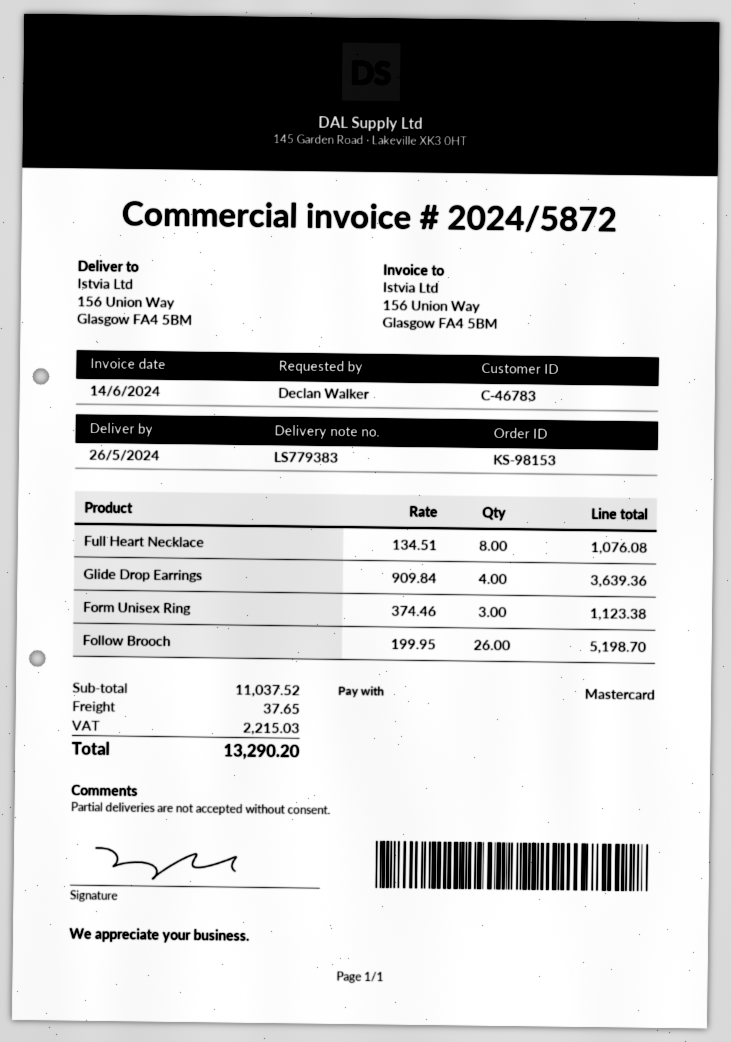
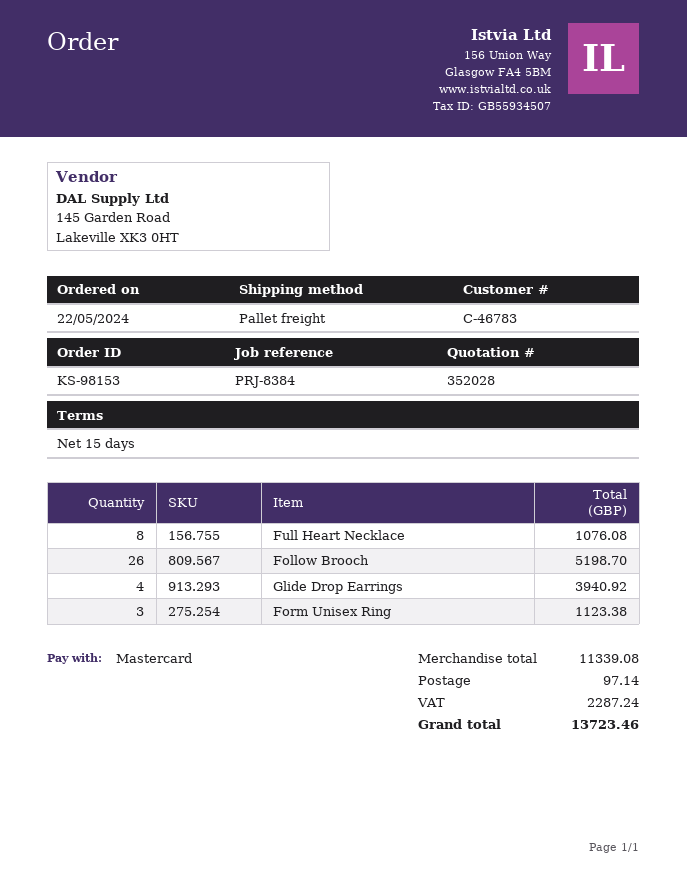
Glide Drop Earrings: 4 for 3639.36 -> 4 for 3940.92
subtotal: 11037.52 -> 11339.08
shipping: 37.65 -> 97.14
tax: 2215.03 -> 2287.24
total: 13290.20 -> 13723.46

